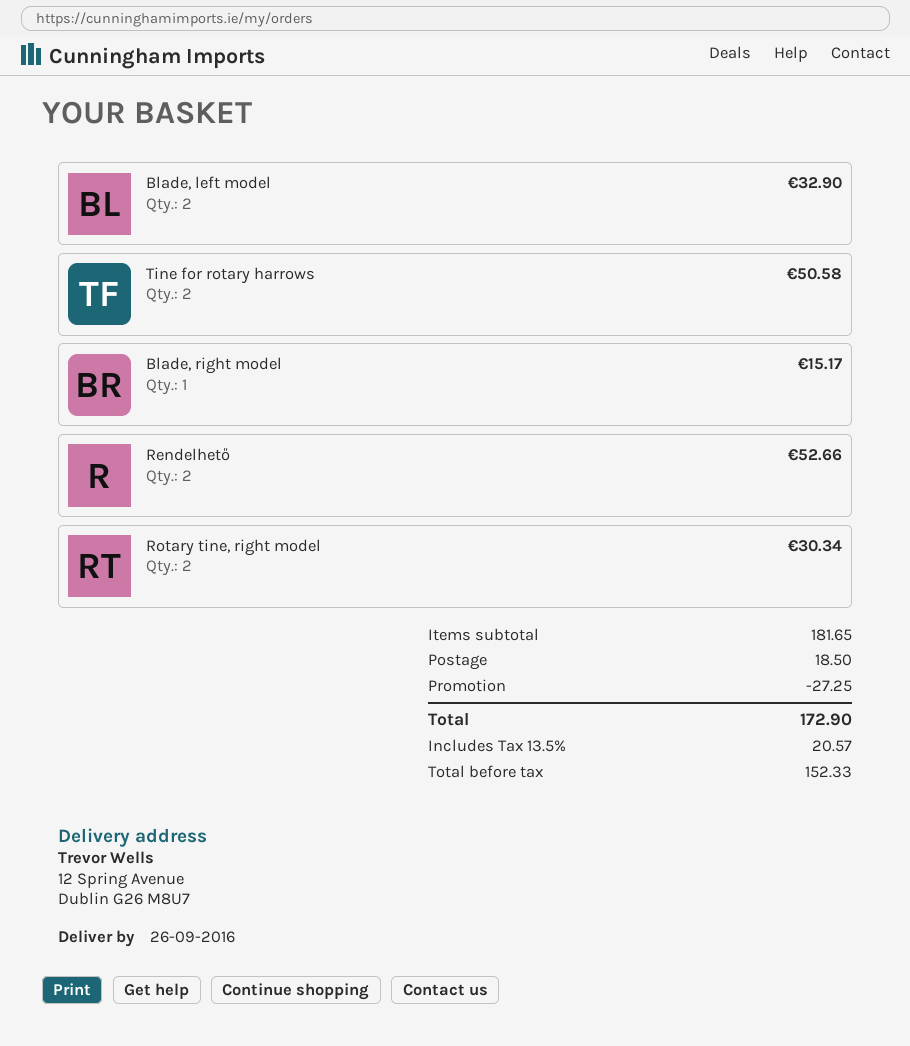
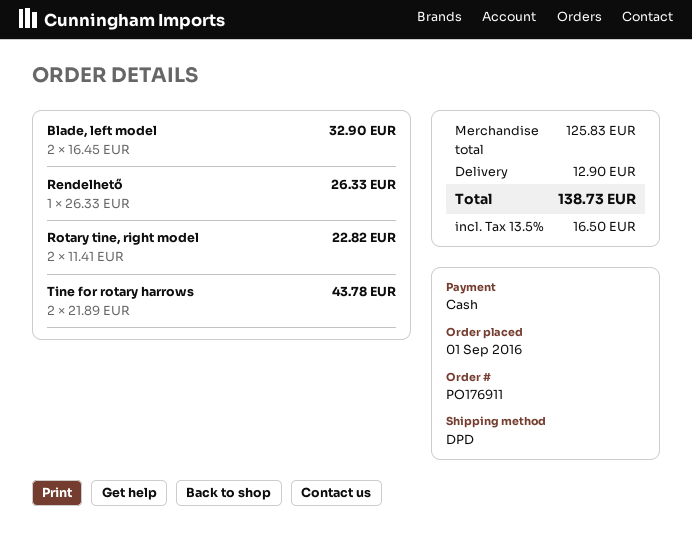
Tine for rotary harrows: 2 for 50.58 -> 2 for 43.78
Blade, right model: 1 for 15.17 -> none
Rendelhető: 2 for 52.66 -> 1 for 26.33
Rotary tine, right model: 2 for 30.34 -> 2 for 22.82
subtotal: 181.65 -> 125.83
discount: 27.25 -> none
shipping: 18.50 -> 12.90
tax: 13.5% = 20.57 -> 13.5% = 16.50
total: 172.90 -> 138.73

